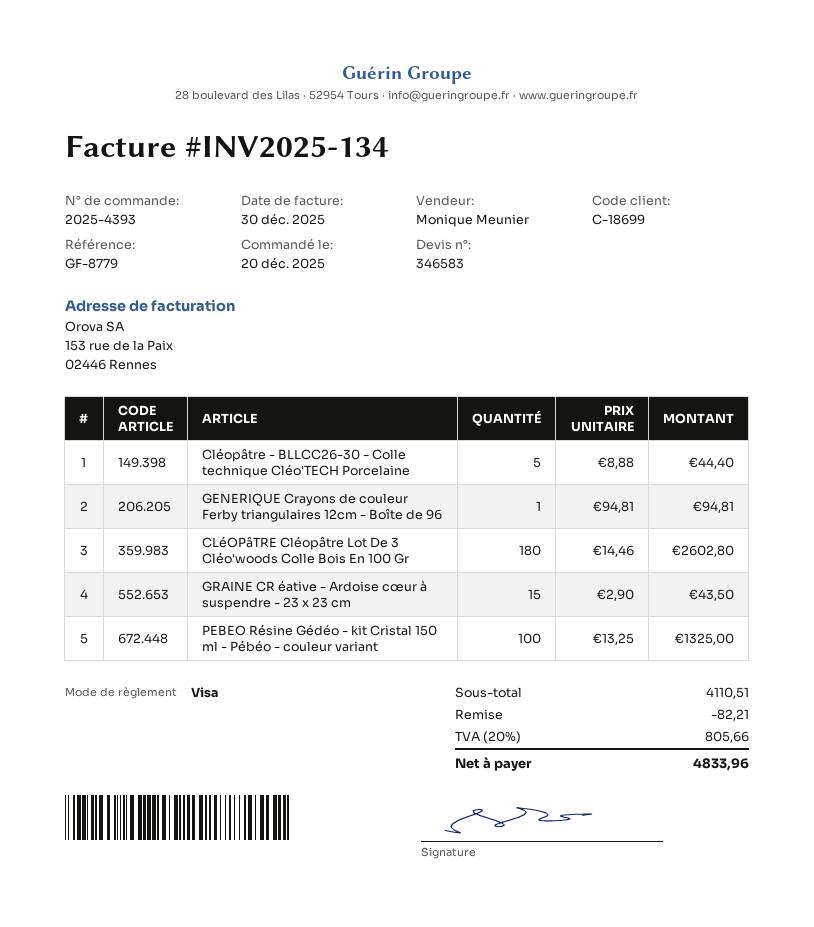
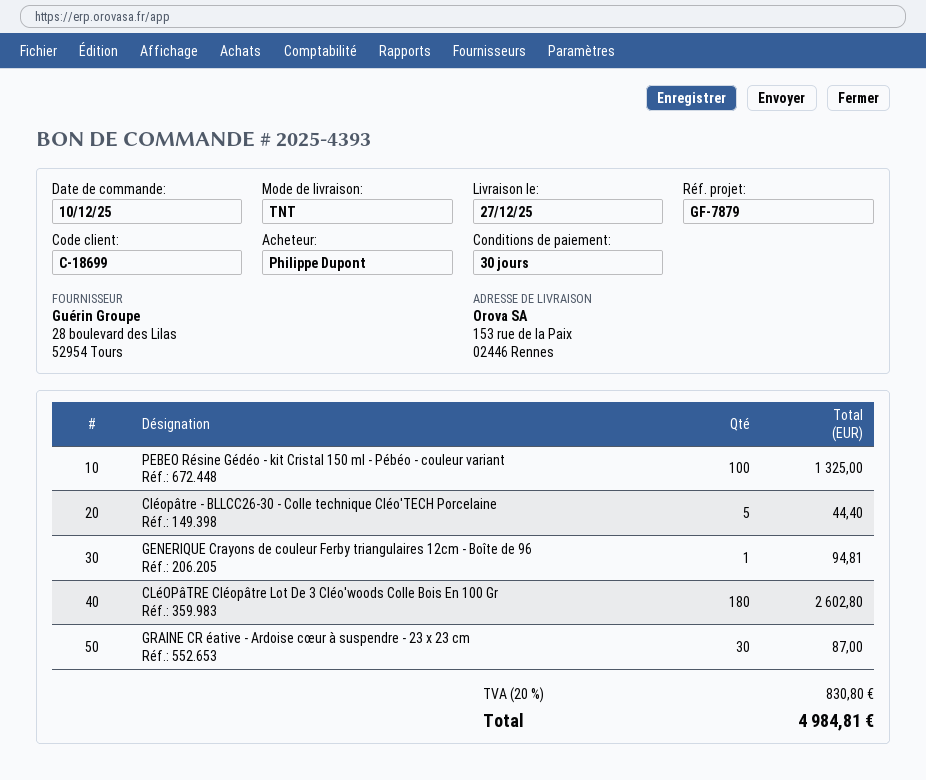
order date: 2025-12-20 -> 2025-12-10
reference: GF-8779 -> GF-7879
GRAINE CR éative - Ardoise cœur à suspendre - 23 x 23 cm: 15 for 43.50 -> 30 for 87.00
discount: 82.21 -> none
tax: 20% = 805.66 -> 20% = 830.80
total: 4833.96 -> 4984.81

